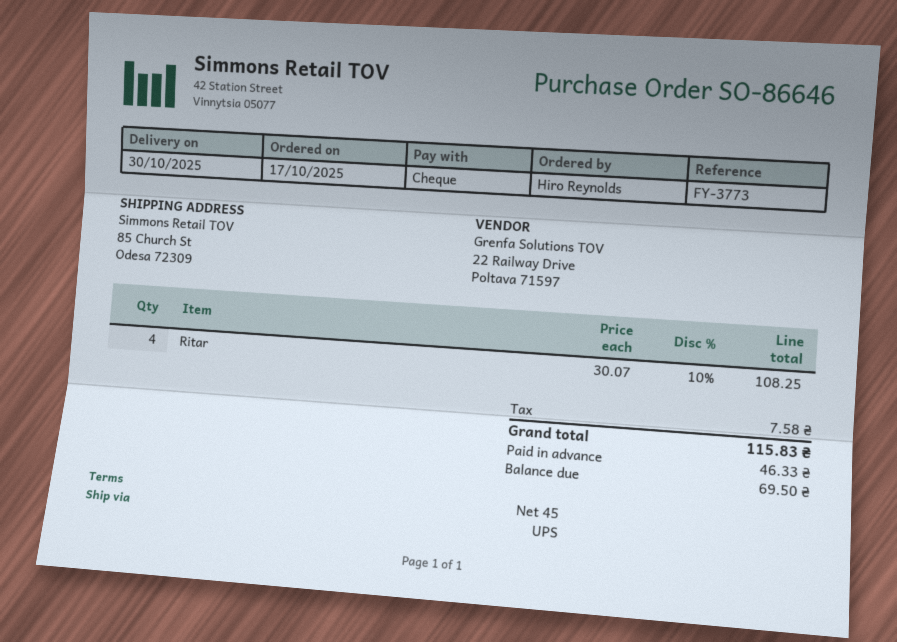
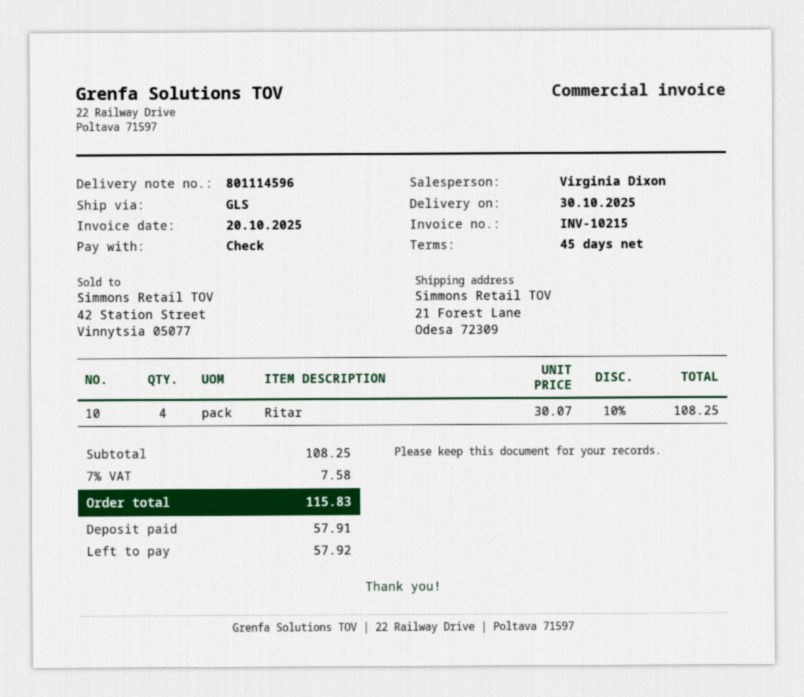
shipping method: UPS -> GLS
ship to: 85 Church St, Odesa 72309 -> 21 Forest Lane, Odesa 72309
deposit: 46.33 -> 57.91
balance: 69.50 -> 57.92

